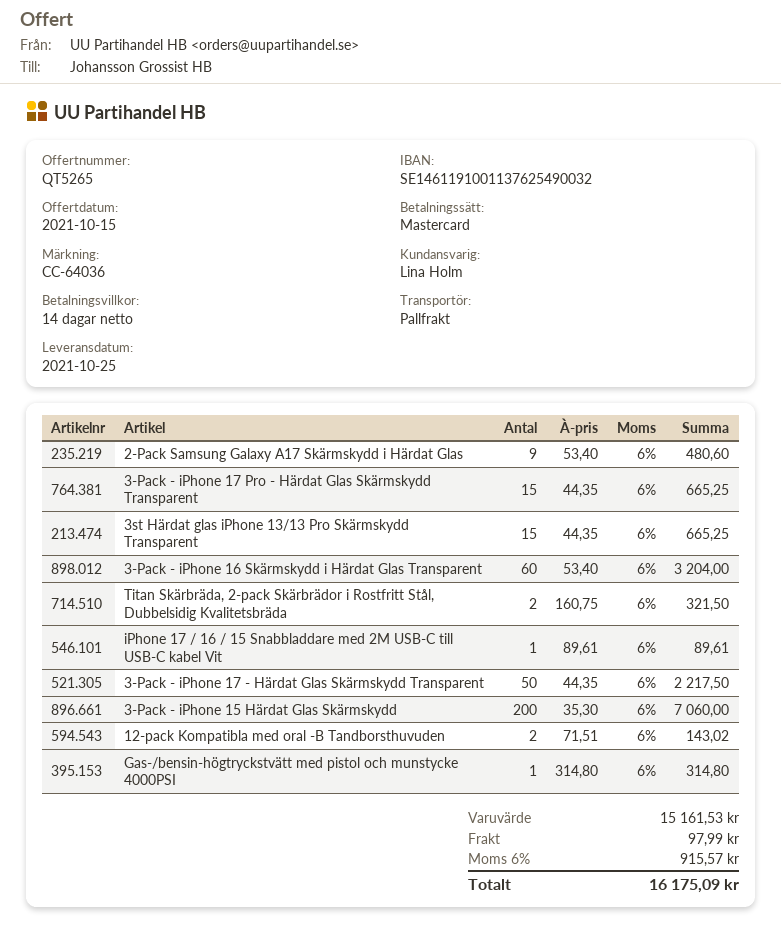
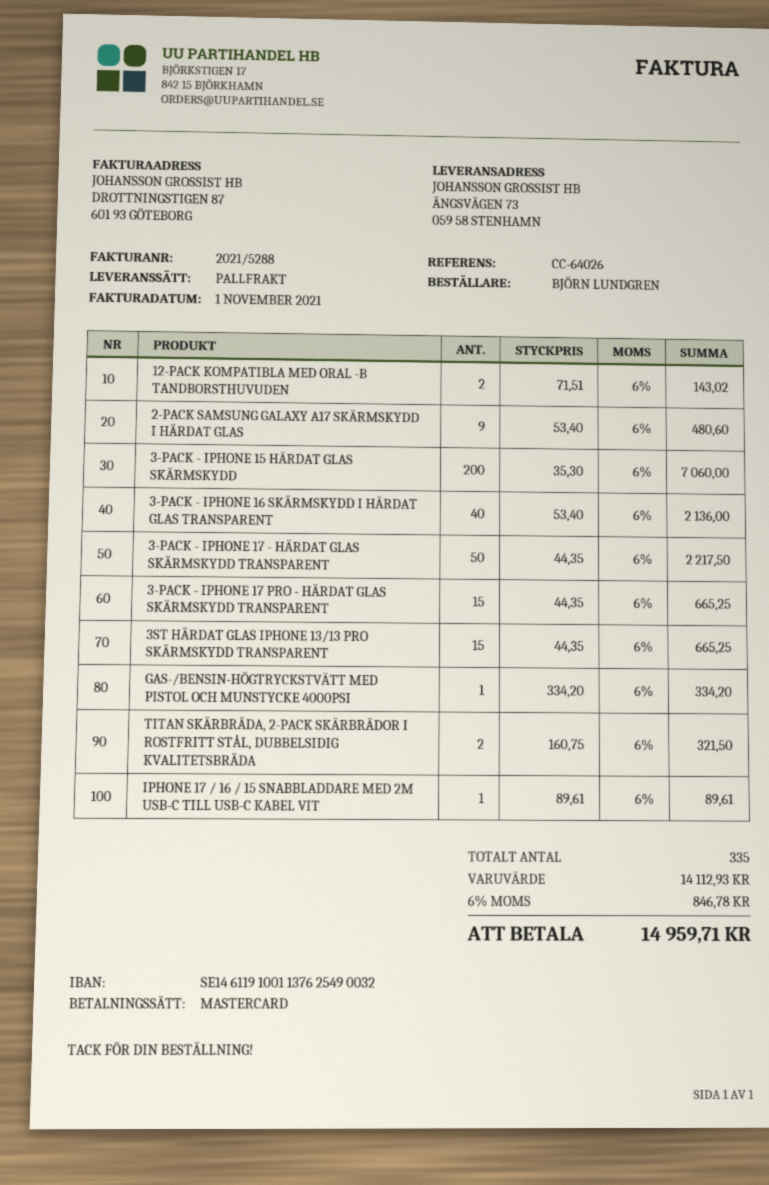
reference: CC-64036 -> CC-64026
3-Pack - iPhone 16 Skärmskydd i Härdat Glas Transparent: 60 x 53.40 = 3204.00 -> 40 x 53.40 = 2136.00
Gas-/bensin-högtryckstvätt med pistol och munstycke 4000PSI: 1 x 314.80 = 314.80 -> 1 x 334.20 = 334.20
subtotal: 15161.53 -> 14112.93
shipping: 97.99 -> none
tax: 6% = 915.57 -> 6% = 846.78
total: 16175.09 -> 14959.71

